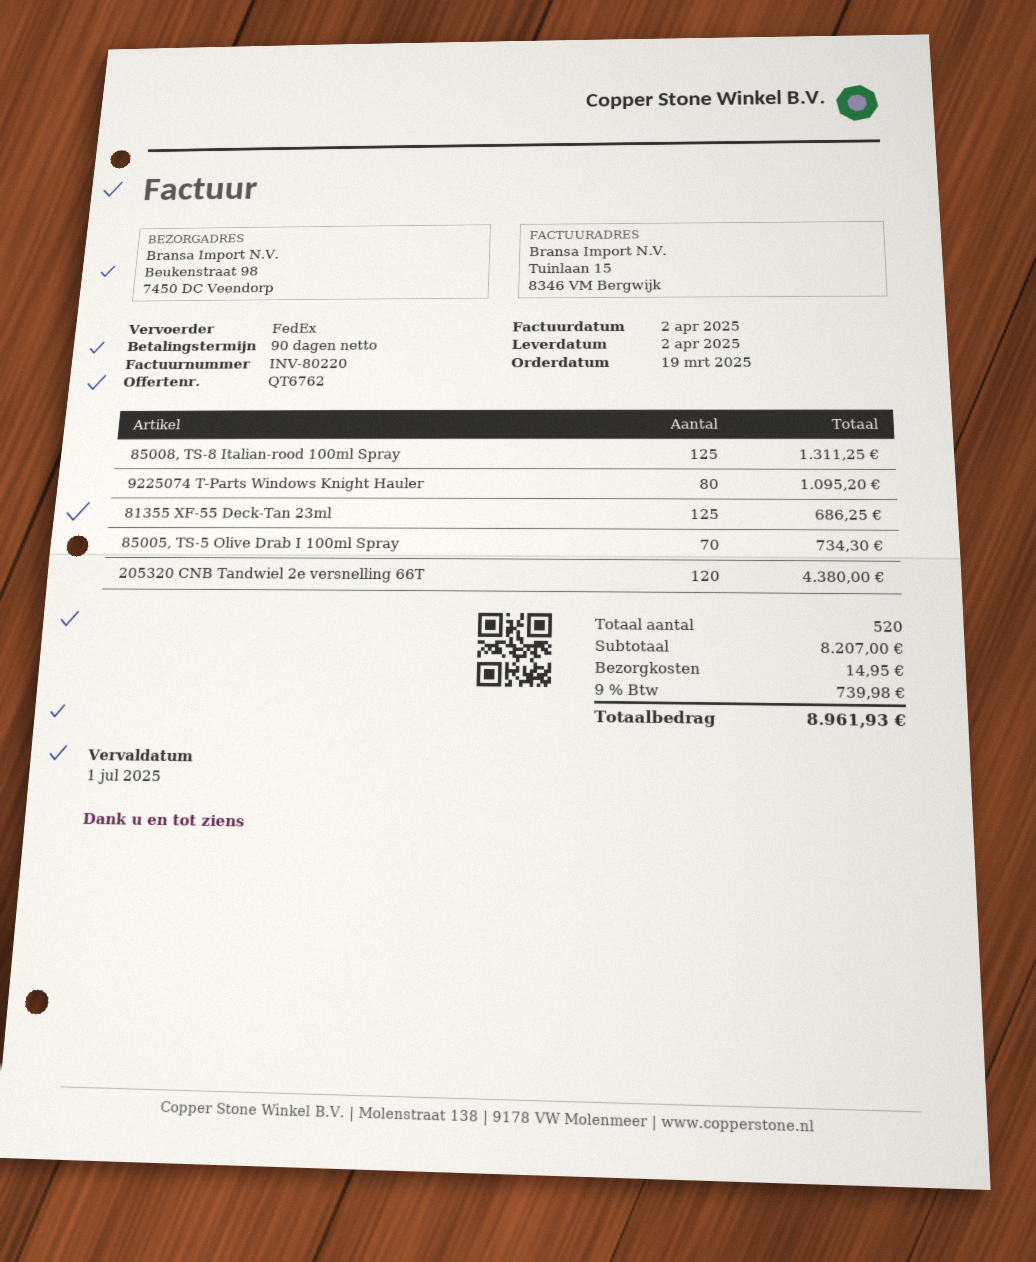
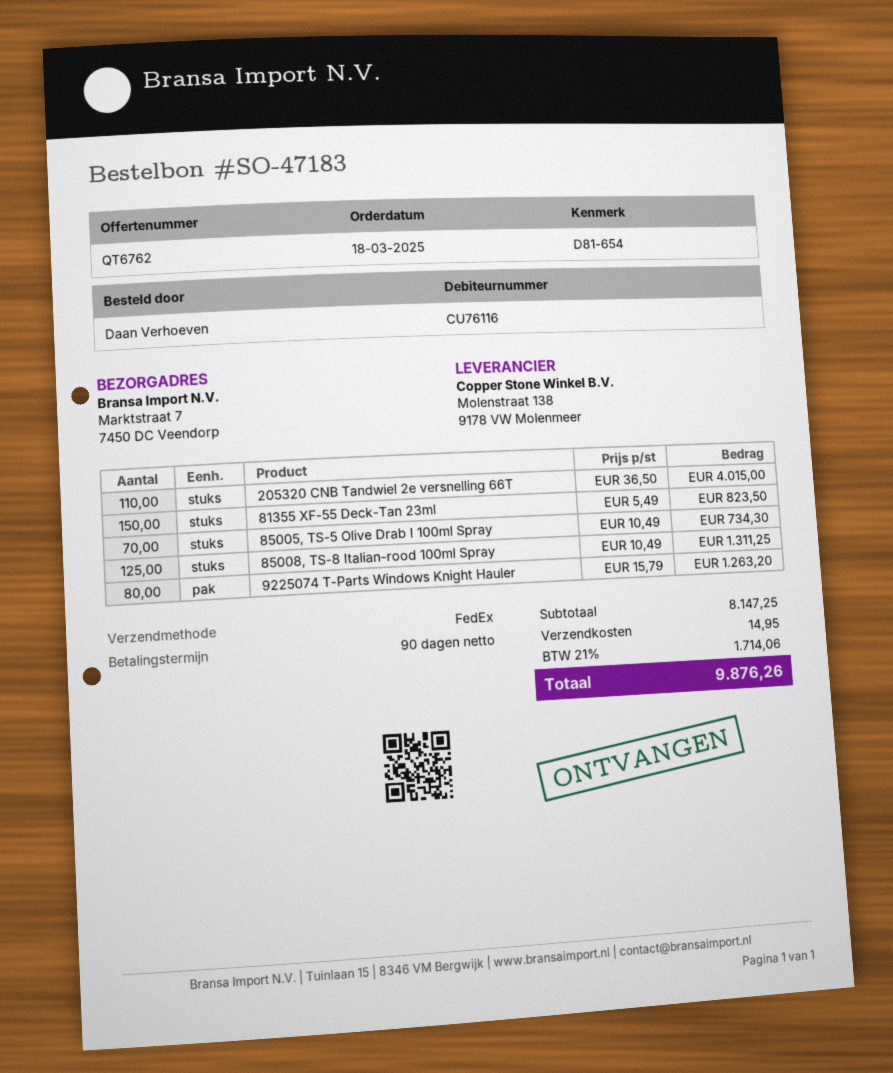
order date: 2025-03-19 -> 2025-03-18
ship to: Beukenstraat 98, 7450 DC Veendorp -> Marktstraat 7, 7450 DC Veendorp
9225074 T-Parts Windows Knight Hauler: 80 for 1095.20 -> 80 for 1263.20
81355 XF-55 Deck-Tan 23ml: 125 for 686.25 -> 150 for 823.50
205320 CNB Tandwiel 2e versnelling 66T: 120 for 4380.00 -> 110 for 4015.00
subtotal: 8207.00 -> 8147.25
tax: 9% = 739.98 -> 21% = 1714.06
total: 8961.93 -> 9876.26

